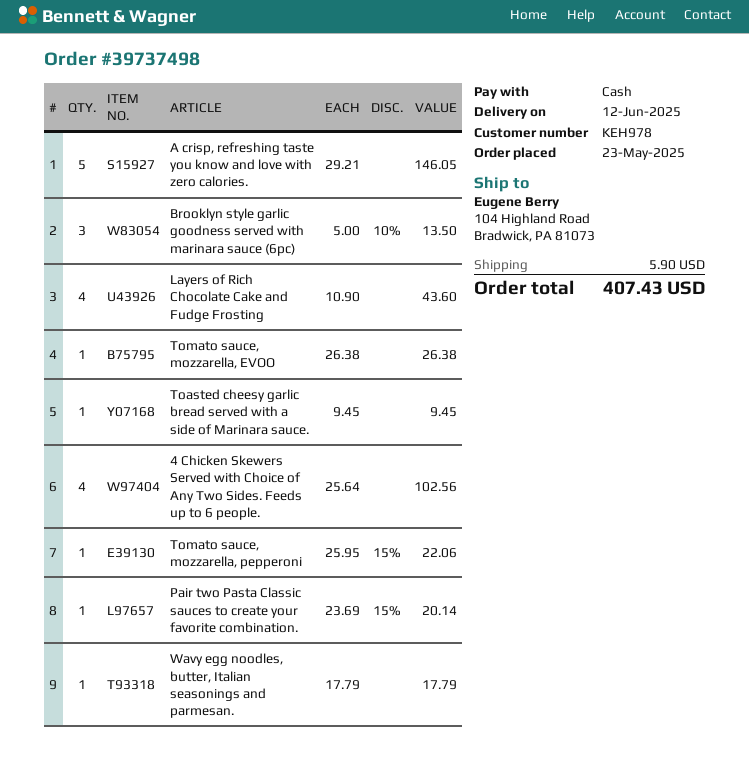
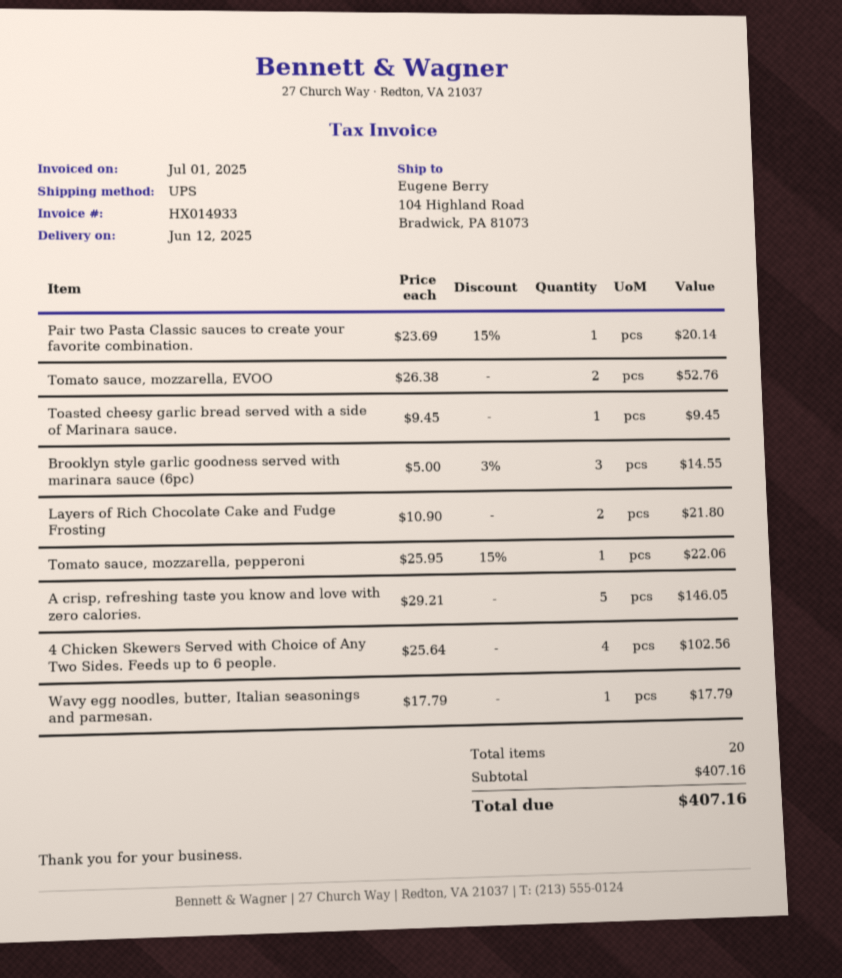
Brooklyn style garlic goodness served with marinara sauce (6pc): 3 x 5.00 - 10% = 13.50 -> 3 x 5.00 - 3% = 14.55
Layers of Rich Chocolate Cake and Fudge Frosting: 4 x 10.90 = 43.60 -> 2 x 10.90 = 21.80
Tomato sauce, mozzarella, EVOO: 1 x 26.38 = 26.38 -> 2 x 26.38 = 52.76
shipping: 5.90 -> none
total: 407.43 -> 407.16

